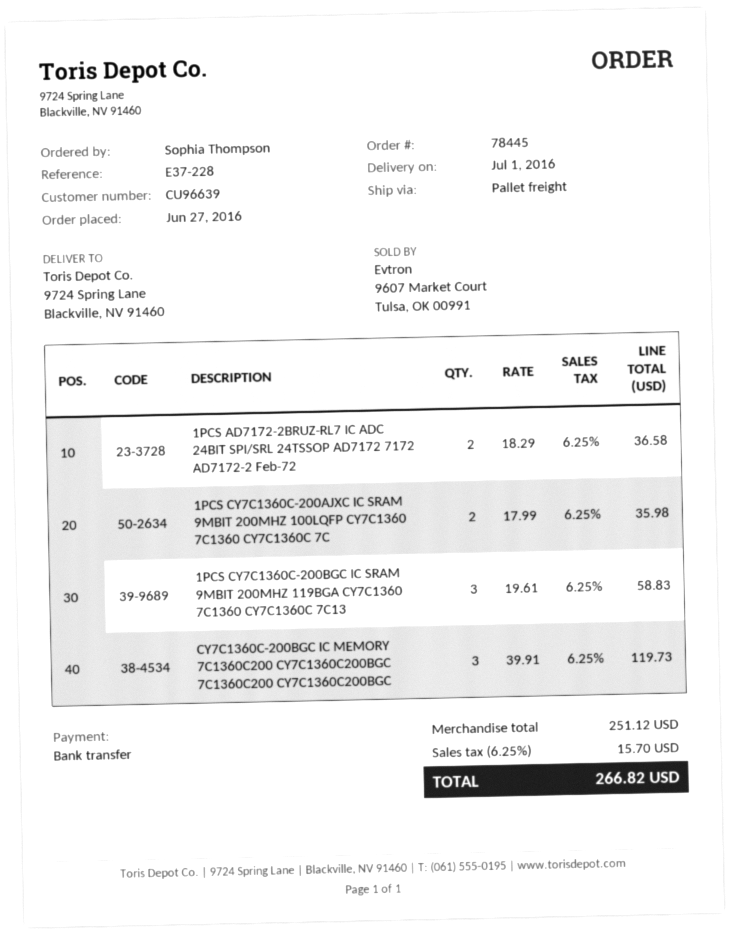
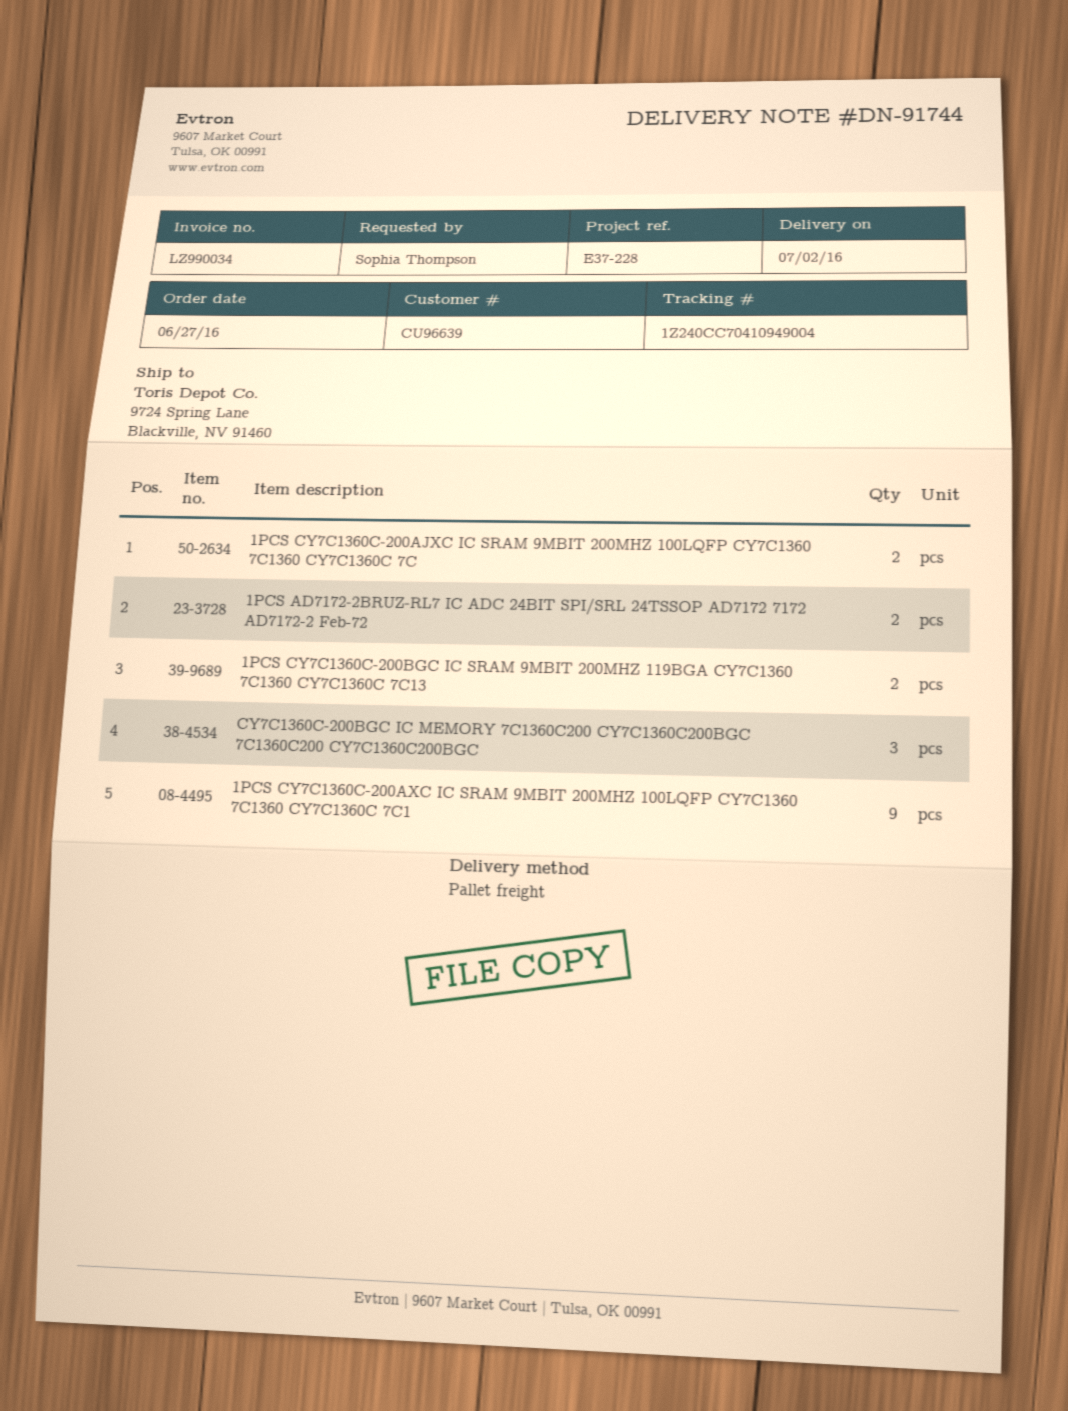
delivery date: 2016-07-01 -> 2016-07-02
1PCS CY7C1360C-200BGC IC SRAM 9MBIT 200MHZ 119BGA CY7C1360 7C1360 CY7C1360C 7C13: 3 -> 2
1PCS CY7C1360C-200AXC IC SRAM 9MBIT 200MHZ 100LQFP CY7C1360 7C1360 CY7C1360C 7C1: none -> 9

